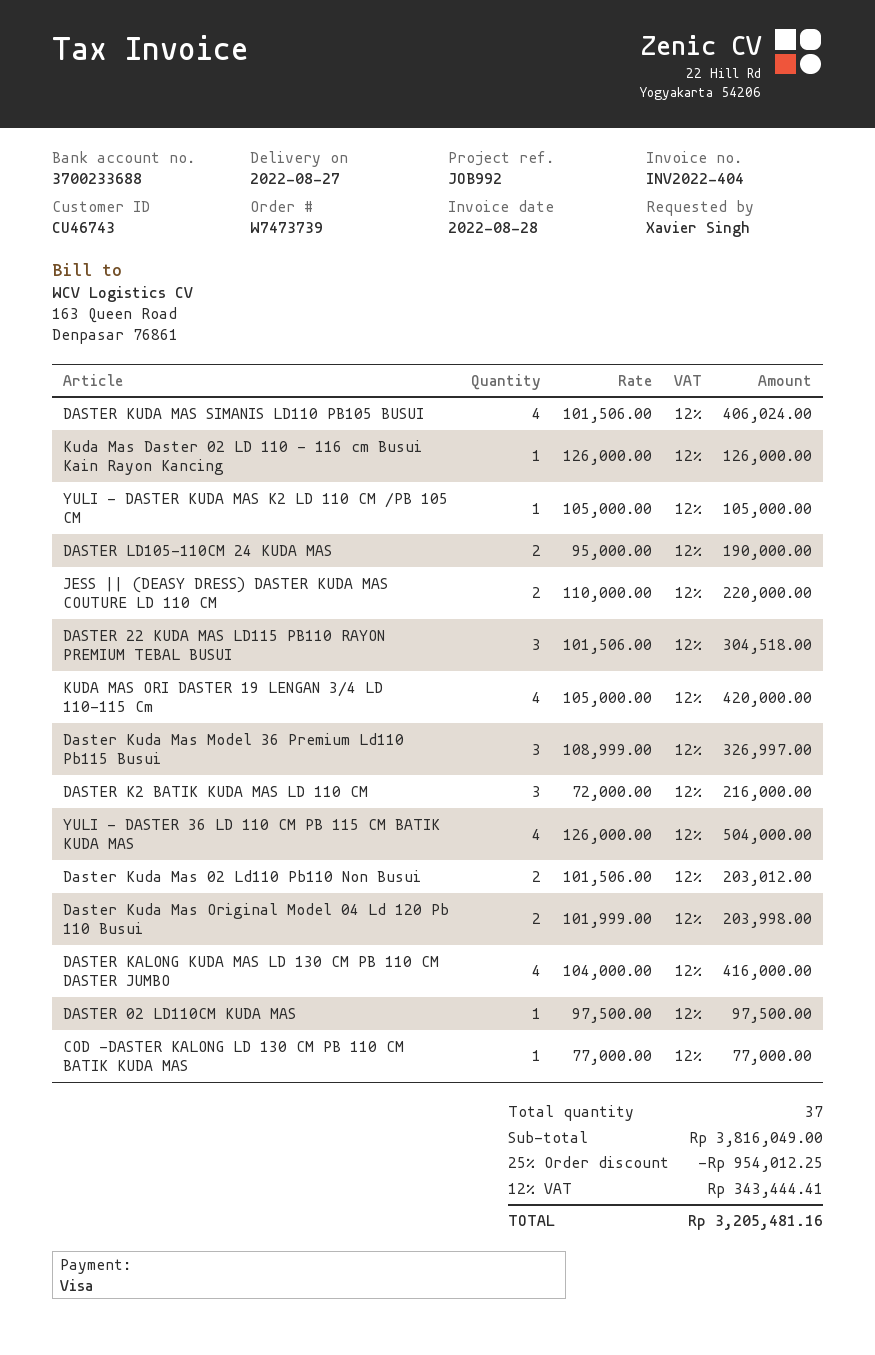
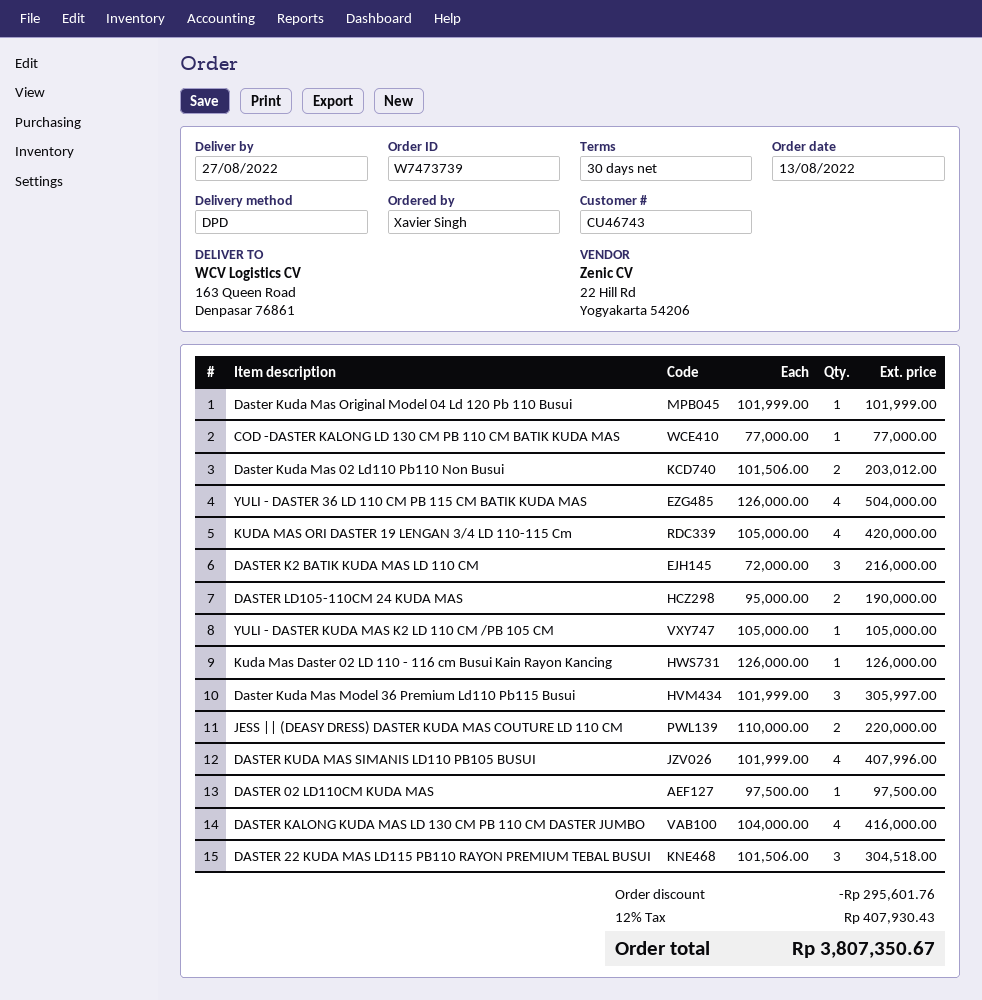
DASTER KUDA MAS SIMANIS LD110 PB105 BUSUI: 4 x 101506.00 = 406024.00 -> 4 x 101999.00 = 407996.00
Daster Kuda Mas Model 36 Premium Ld110 Pb115 Busui: 3 x 108999.00 = 326997.00 -> 3 x 101999.00 = 305997.00
Daster Kuda Mas Original Model 04 Ld 120 Pb 110 Busui: 2 x 101999.00 = 203998.00 -> 1 x 101999.00 = 101999.00
discount: 954012.25 -> 295601.76
tax: 12% = 343444.41 -> 12% = 407930.43
total: 3205481.16 -> 3807350.67

